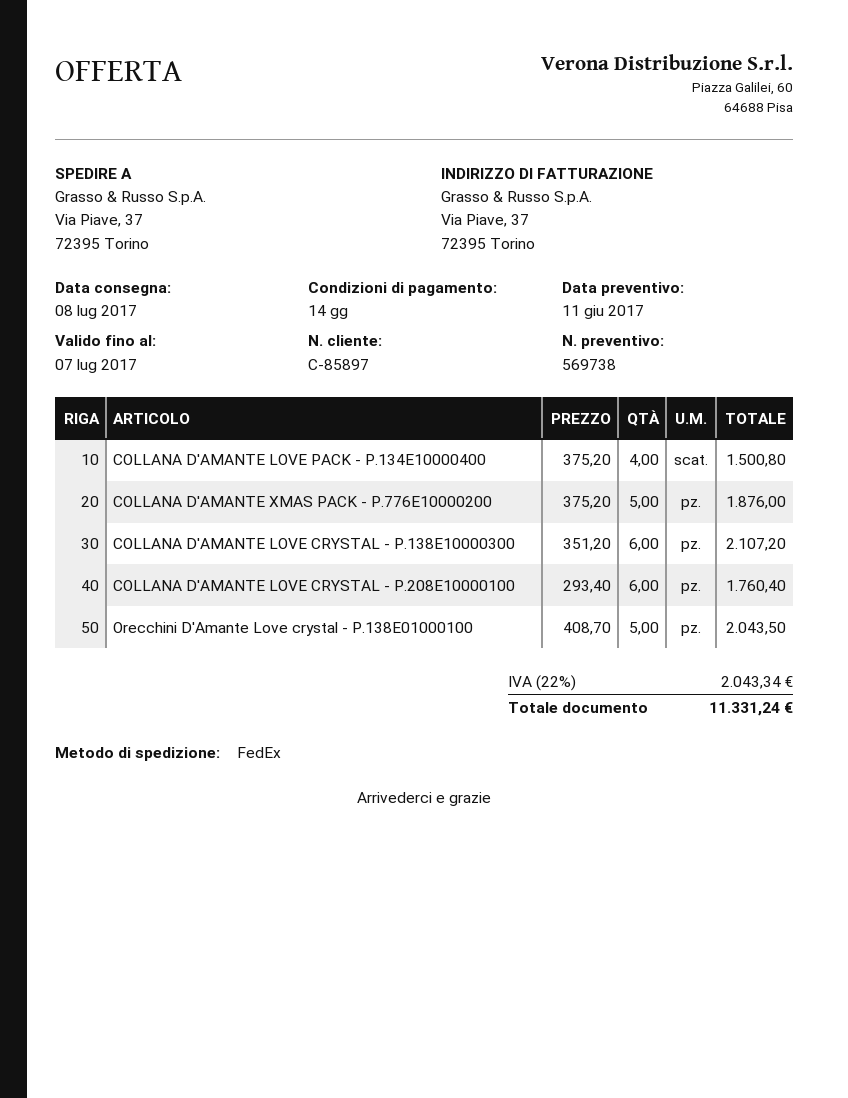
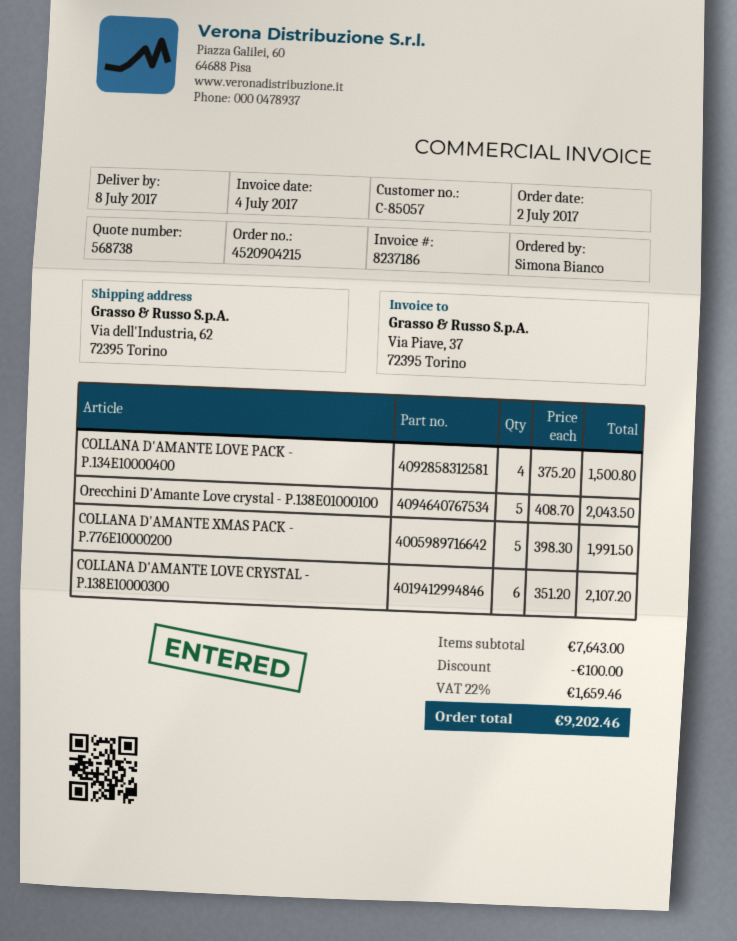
quote number: 569738 -> 568738
customer number: C-85897 -> C-85057
ship to: Via Piave, 37, 72395 Torino -> Via dell'Industria, 62, 72395 Torino
COLLANA D'AMANTE XMAS PACK - P.776E10000200: 5 x 375.20 = 1876.00 -> 5 x 398.30 = 1991.50
COLLANA D'AMANTE LOVE CRYSTAL - P.208E10000100: 6 x 293.40 = 1760.40 -> none
discount: none -> 100.00
tax: 22% = 2043.34 -> 22% = 1659.46
total: 11331.24 -> 9202.46

